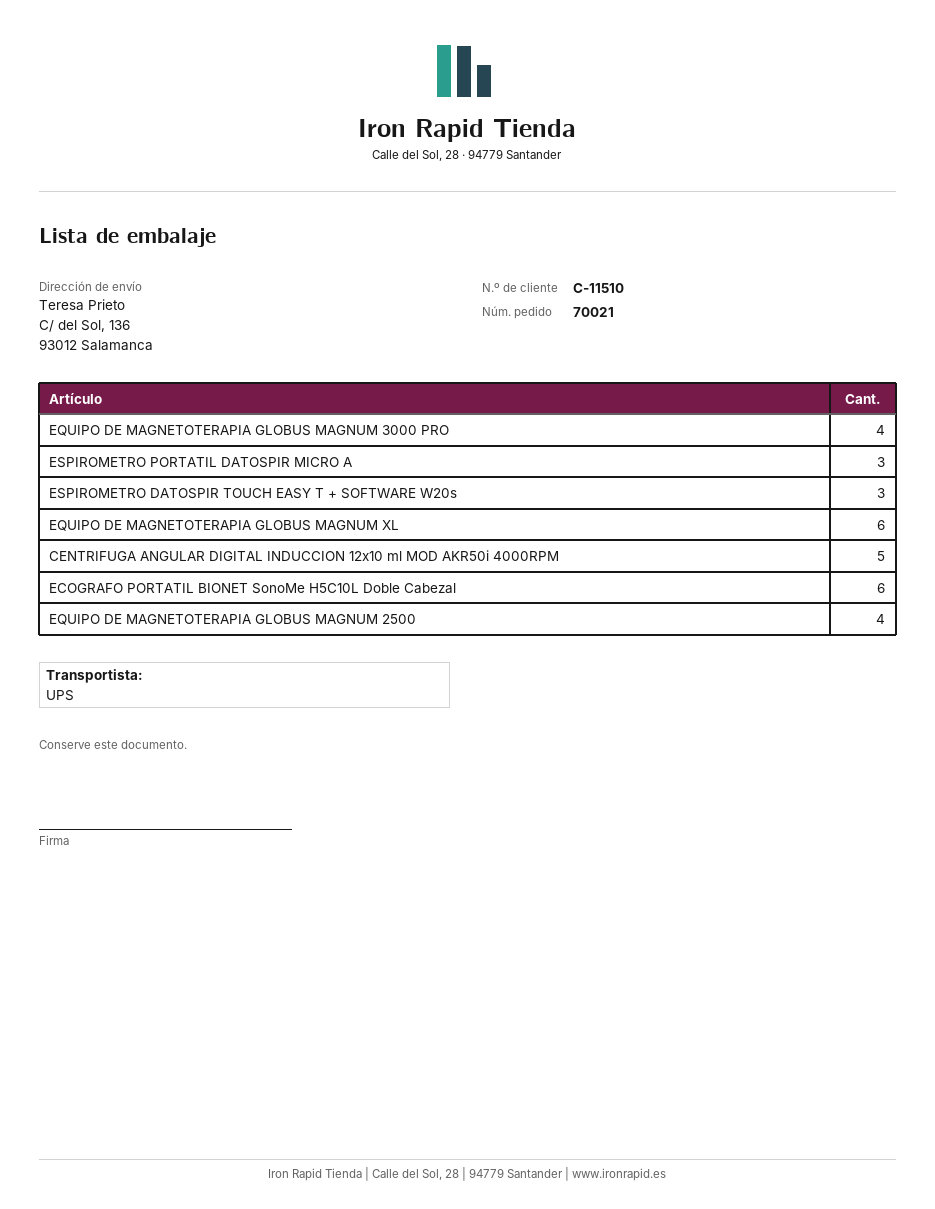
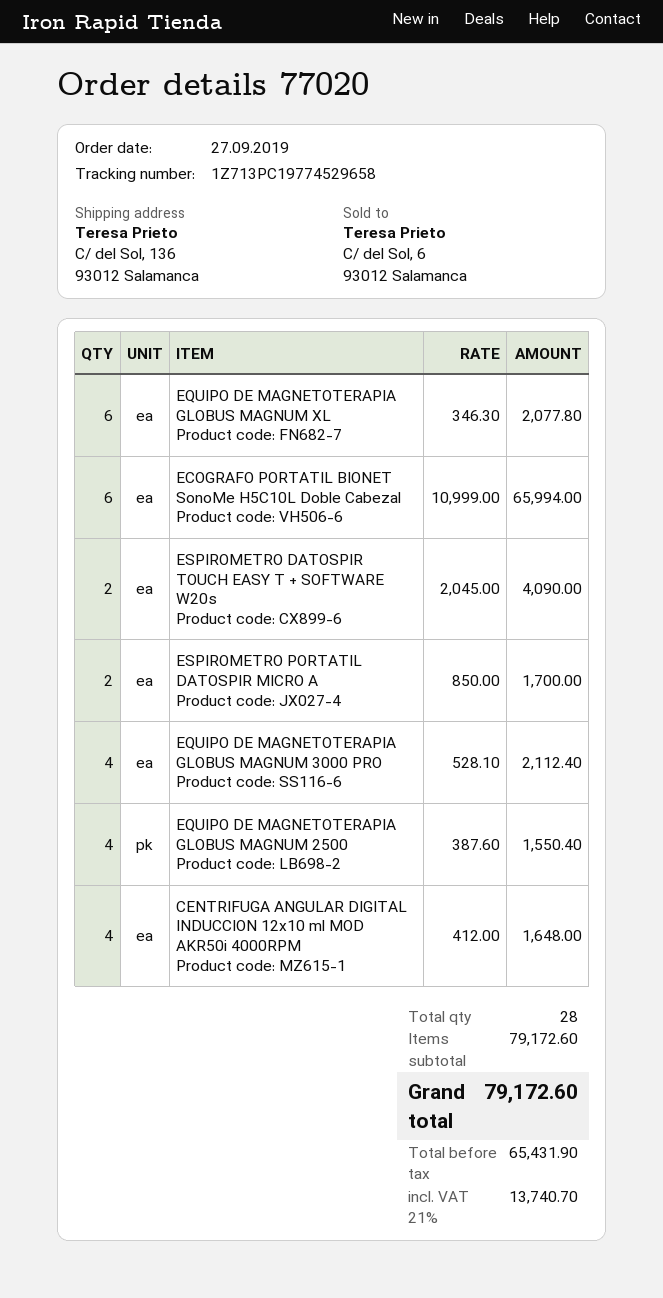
order number: 70021 -> 77020
ESPIROMETRO PORTATIL DATOSPIR MICRO A: 3 -> 2
ESPIROMETRO DATOSPIR TOUCH EASY T + SOFTWARE W20s: 3 -> 2
CENTRIFUGA ANGULAR DIGITAL INDUCCION 12x10 ml MOD AKR50i 4000RPM: 5 -> 4

